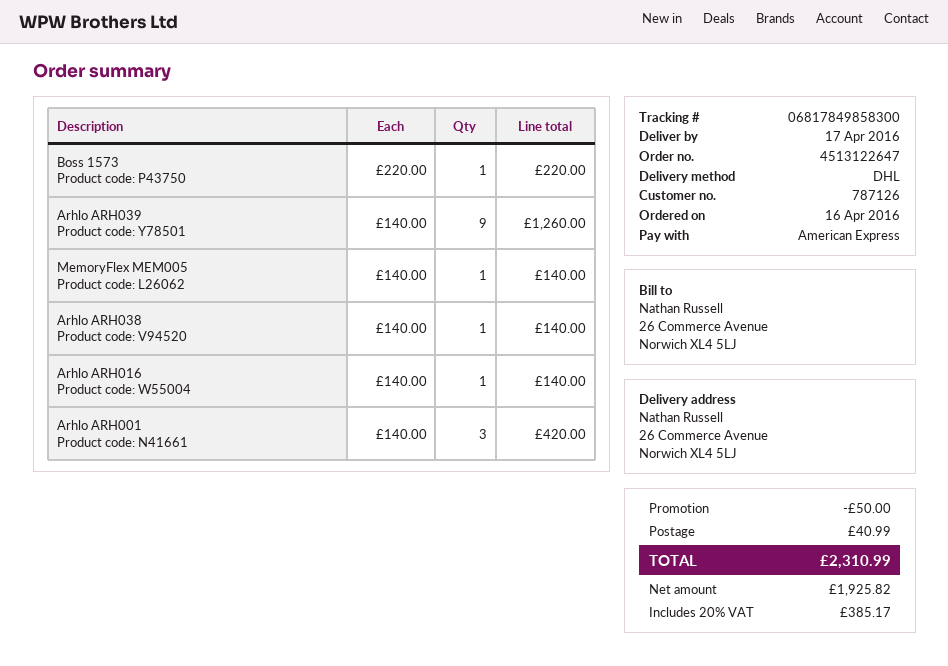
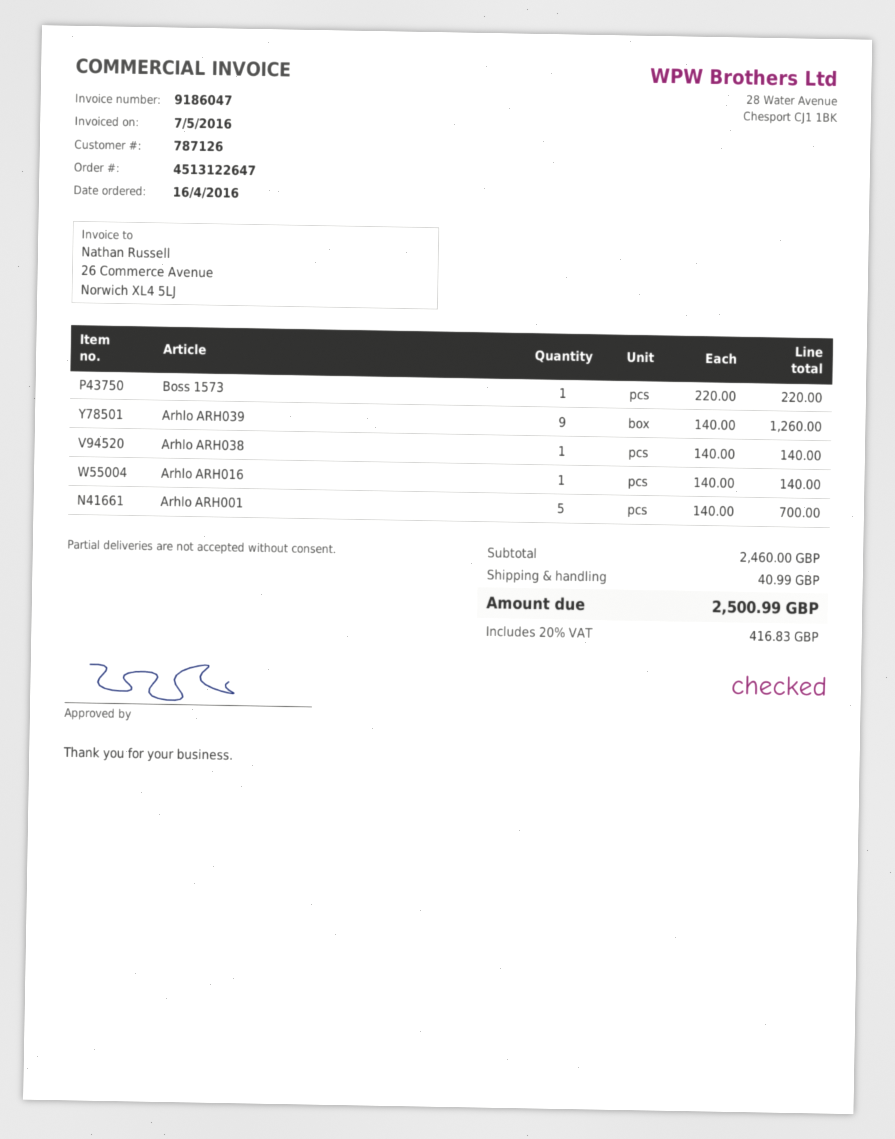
MemoryFlex MEM005: 1 x 140.00 = 140.00 -> none
Arhlo ARH001: 3 x 140.00 = 420.00 -> 5 x 140.00 = 700.00
discount: 50.00 -> none
tax: 20% = 385.17 -> 20% = 416.83
total: 2310.99 -> 2500.99

